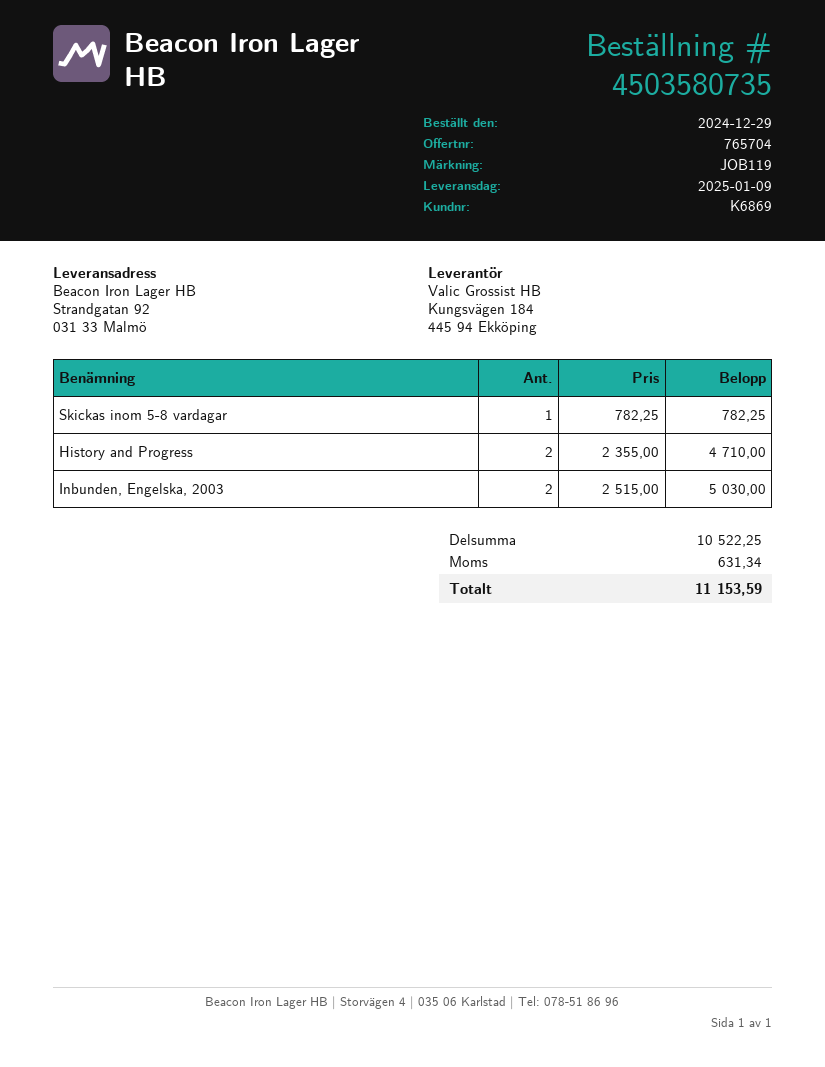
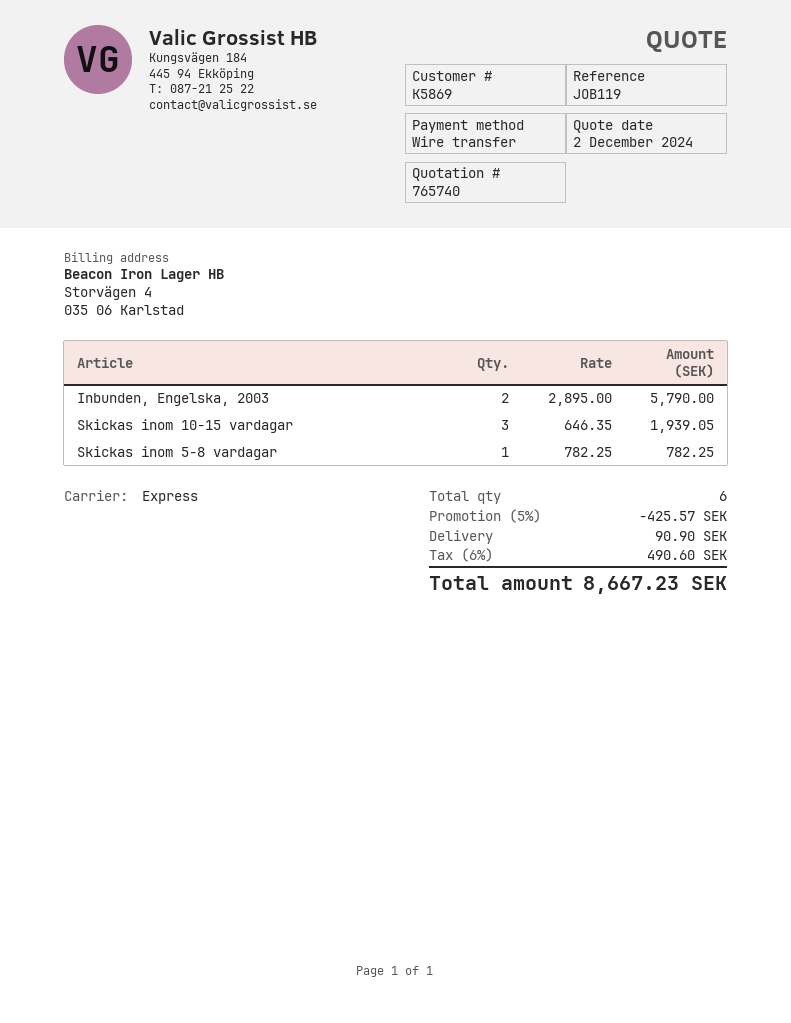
quote number: 765704 -> 765740
customer number: K6869 -> K5869
History and Progress: 2 x 2355.00 = 4710.00 -> none
Inbunden, Engelska, 2003: 2 x 2515.00 = 5030.00 -> 2 x 2895.00 = 5790.00
Skickas inom 10-15 vardagar: none -> 3 x 646.35 = 1939.05
discount: none -> 5% = 425.57
shipping: none -> 90.90
tax: 631.34 -> 490.60
total: 11153.59 -> 8667.23

